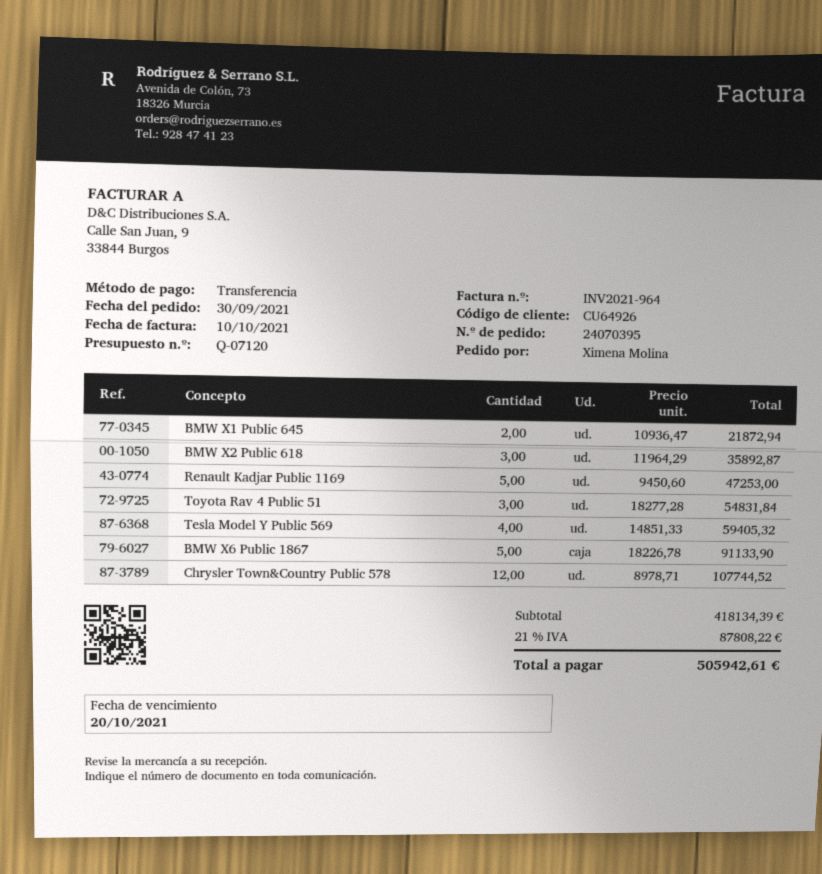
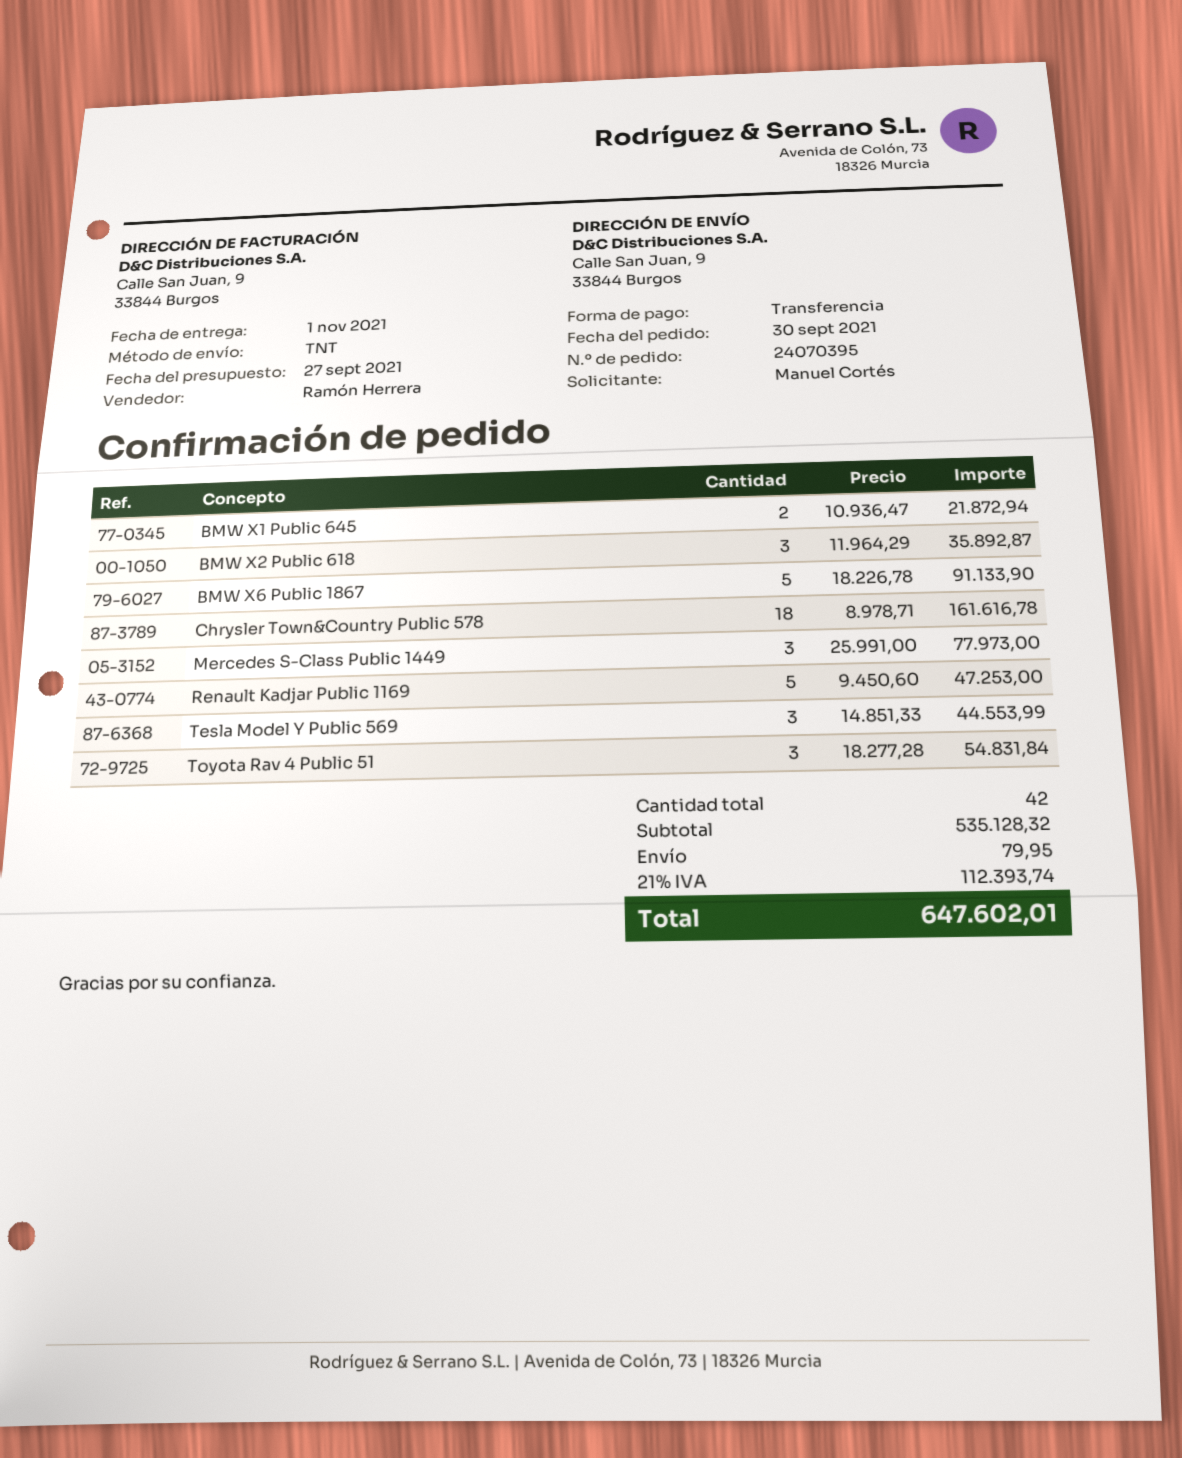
ordered by: Ximena Molina -> Manuel Cortés
Tesla Model Y Public 569: 4 x 14851.33 = 59405.32 -> 3 x 14851.33 = 44553.99
Chrysler Town&Country Public 578: 12 x 8978.71 = 107744.52 -> 18 x 8978.71 = 161616.78
Mercedes S-Class Public 1449: none -> 3 x 25991.00 = 77973.00
subtotal: 418134.39 -> 535128.32
shipping: none -> 79.95
tax: 21% = 87808.22 -> 21% = 112393.74
total: 505942.61 -> 647602.01

